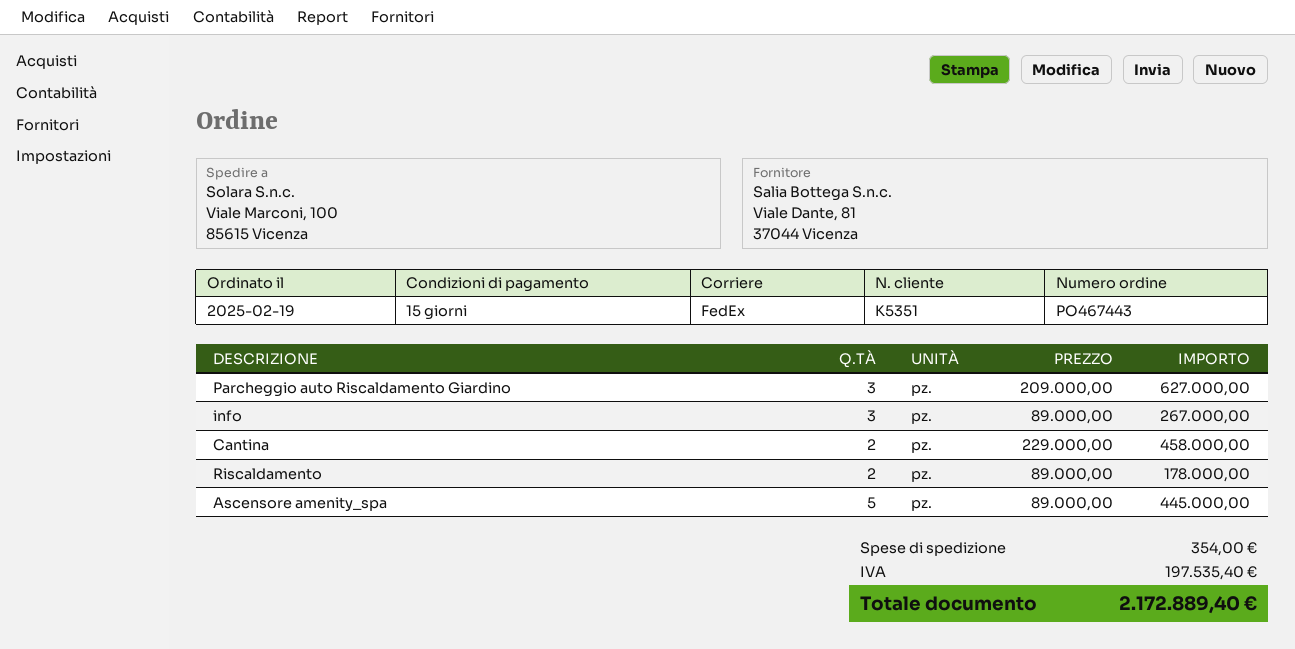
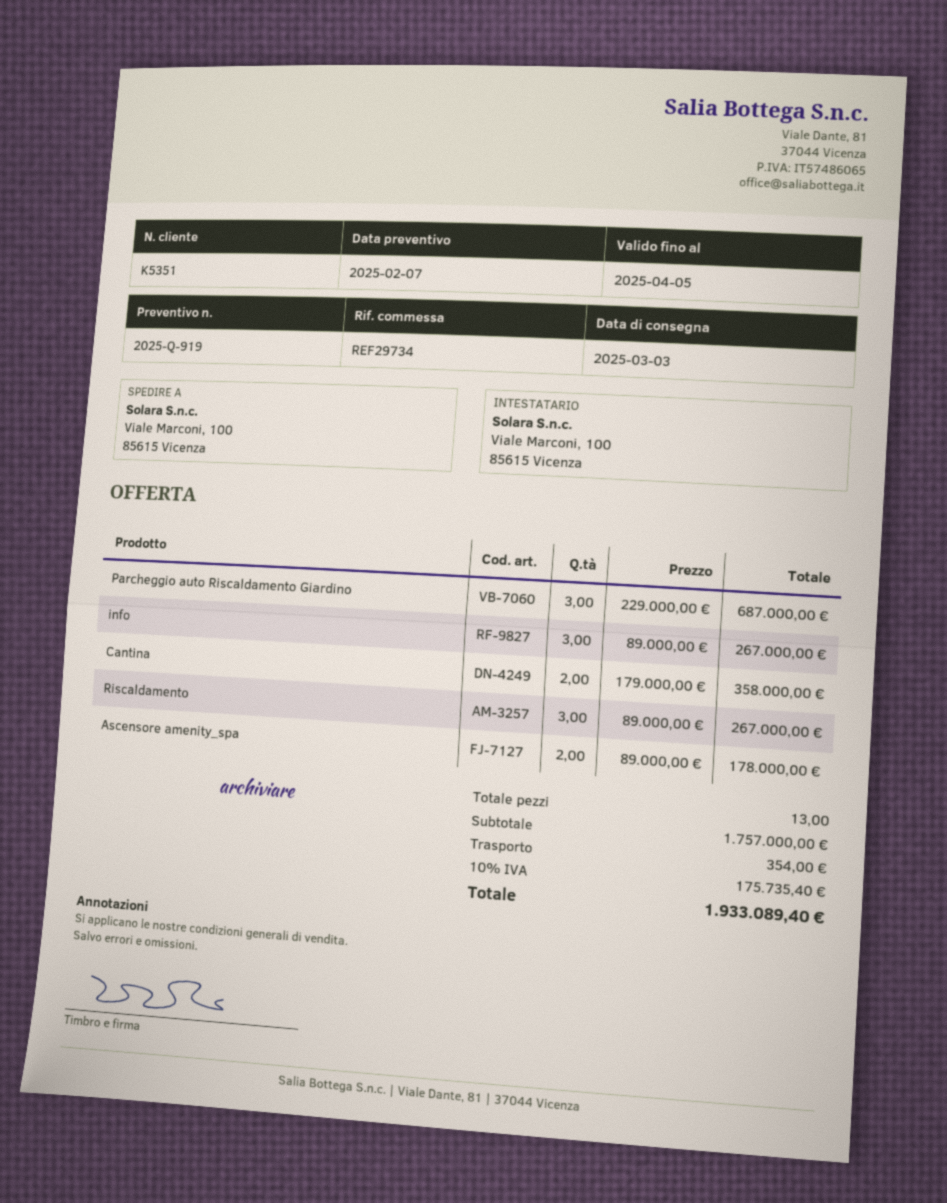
Parcheggio auto Riscaldamento Giardino: 3 x 209000.00 = 627000.00 -> 3 x 229000.00 = 687000.00
Cantina: 2 x 229000.00 = 458000.00 -> 2 x 179000.00 = 358000.00
Riscaldamento: 2 x 89000.00 = 178000.00 -> 3 x 89000.00 = 267000.00
Ascensore amenity_spa: 5 x 89000.00 = 445000.00 -> 2 x 89000.00 = 178000.00
tax: 197535.40 -> 175735.40
total: 2172889.40 -> 1933089.40

